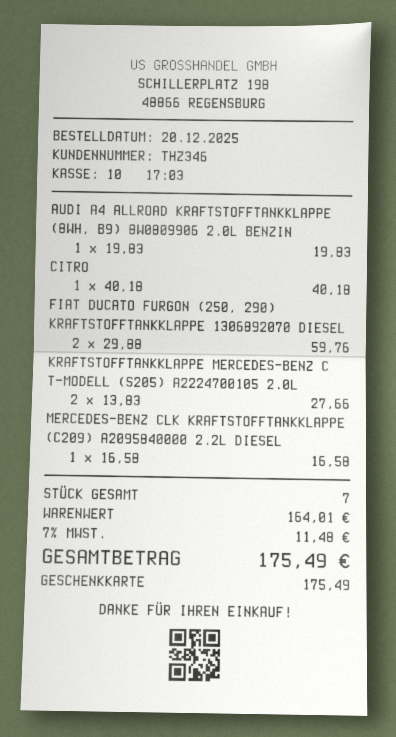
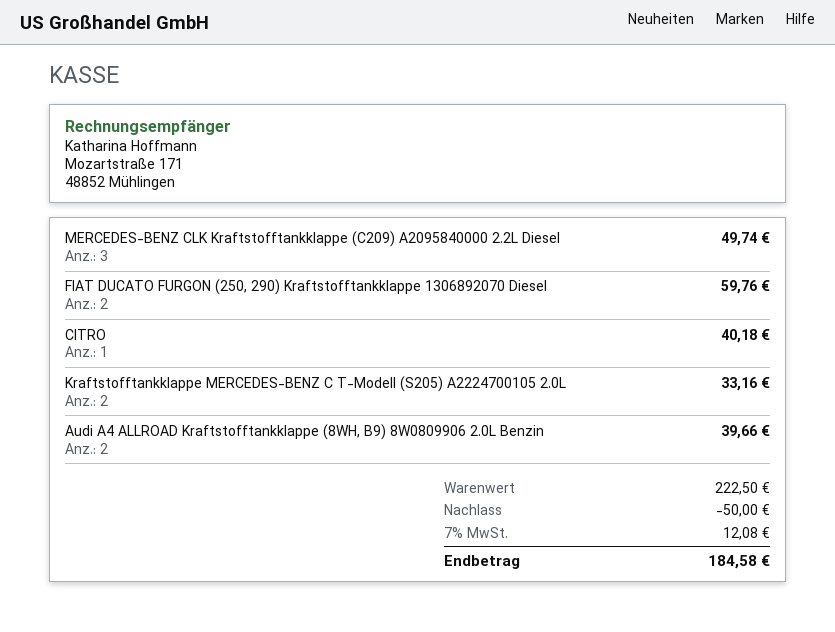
AUDI A4 ALLROAD KRAFTSTOFFTANKKLAPPE (8WH, B9) 8W0809906 2.0L BENZIN: 1 for 19.83 -> 2 for 39.66
KRAFTSTOFFTANKKLAPPE MERCEDES-BENZ C T-MODELL (S205) A2224700105 2.0L: 2 for 27.66 -> 2 for 33.16
MERCEDES-BENZ CLK KRAFTSTOFFTANKKLAPPE (C209) A2095840000 2.2L DIESEL: 1 for 16.58 -> 3 for 49.74
subtotal: 164.01 -> 222.50
discount: none -> 50.00
tax: 7% = 11.48 -> 7% = 12.08
total: 175.49 -> 184.58

